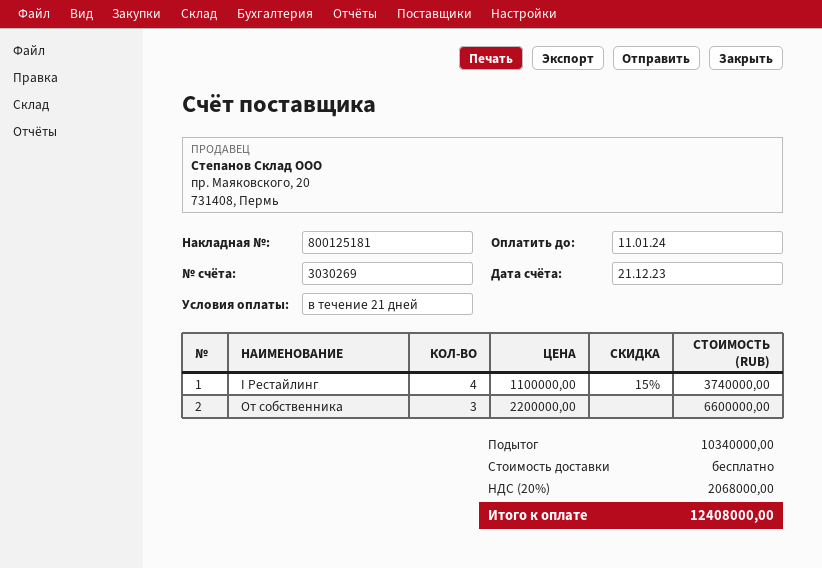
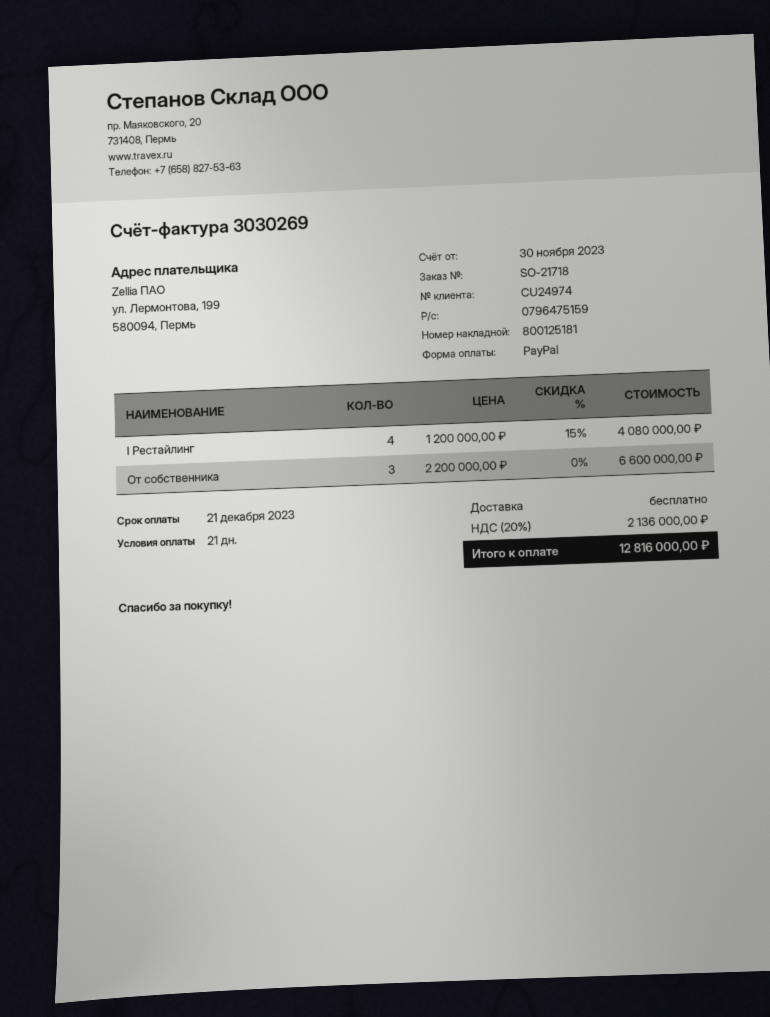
invoice date: 2023-12-21 -> 2023-11-30
due date: 2024-01-11 -> 2023-12-21
I Рестайлинг: 4 x 1100000.00 - 15% = 3740000.00 -> 4 x 1200000.00 - 15% = 4080000.00
tax: 20% = 2068000.00 -> 20% = 2136000.00
total: 12408000.00 -> 12816000.00

